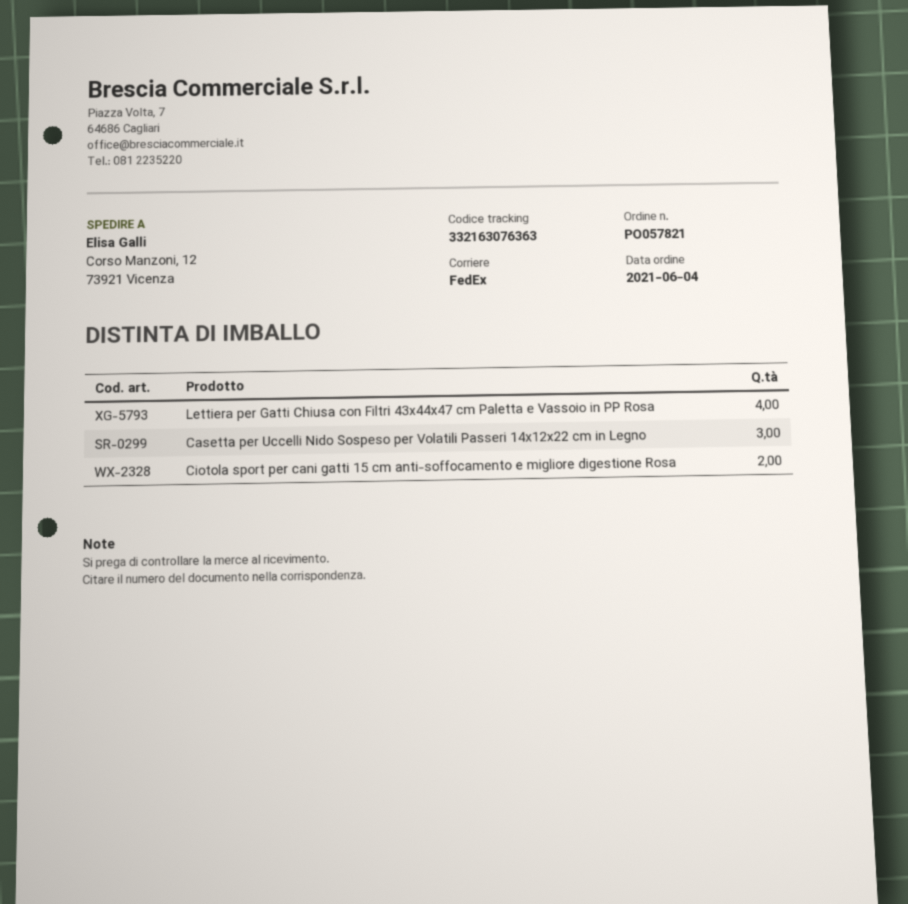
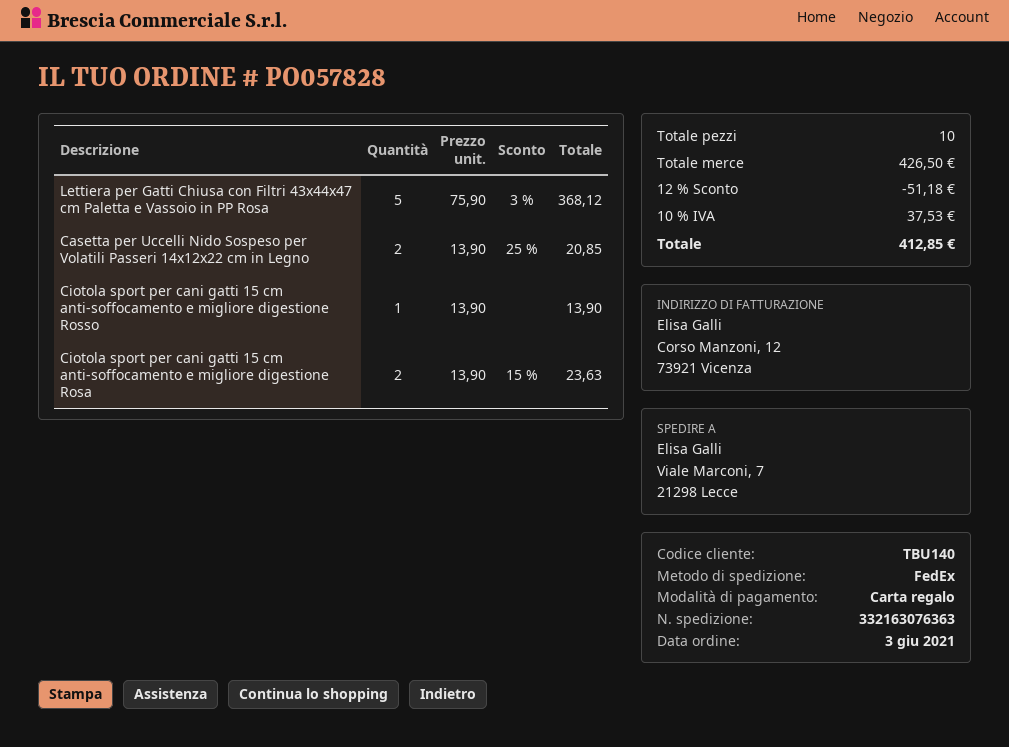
order number: PO057821 -> PO057828
order date: 2021-06-04 -> 2021-06-03
ship to: Corso Manzoni, 12, 73921 Vicenza -> Viale Marconi, 7, 21298 Lecce
Lettiera per Gatti Chiusa con Filtri 43x44x47 cm Paletta e Vassoio in PP Rosa: 4 -> 5
Casetta per Uccelli Nido Sospeso per Volatili Passeri 14x12x22 cm in Legno: 3 -> 2
Ciotola sport per cani gatti 15 cm anti-soffocamento e migliore digestione Rosso: none -> 1

